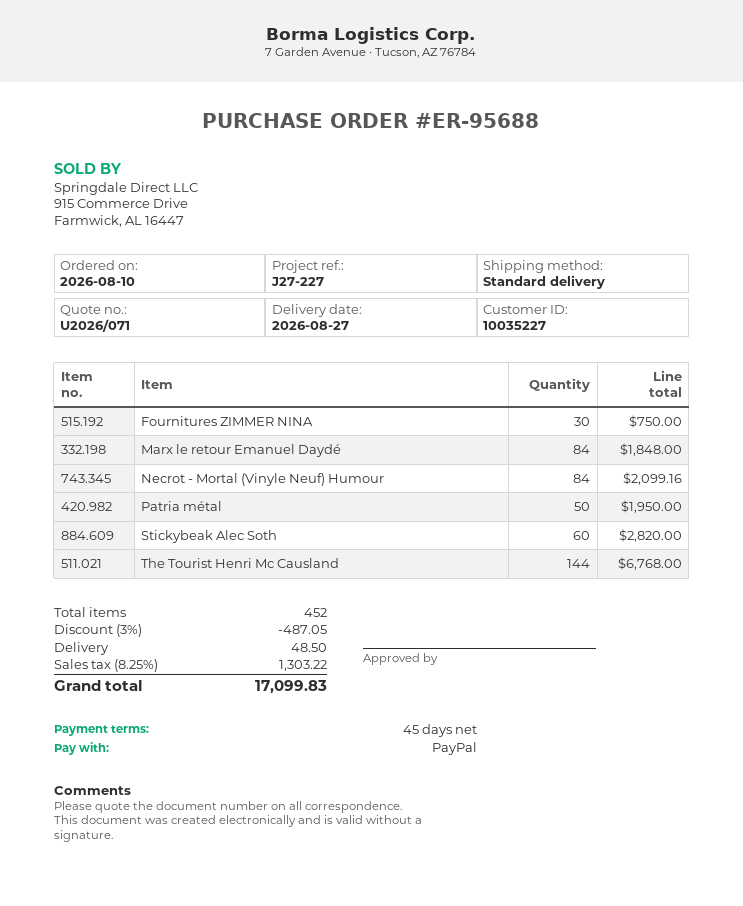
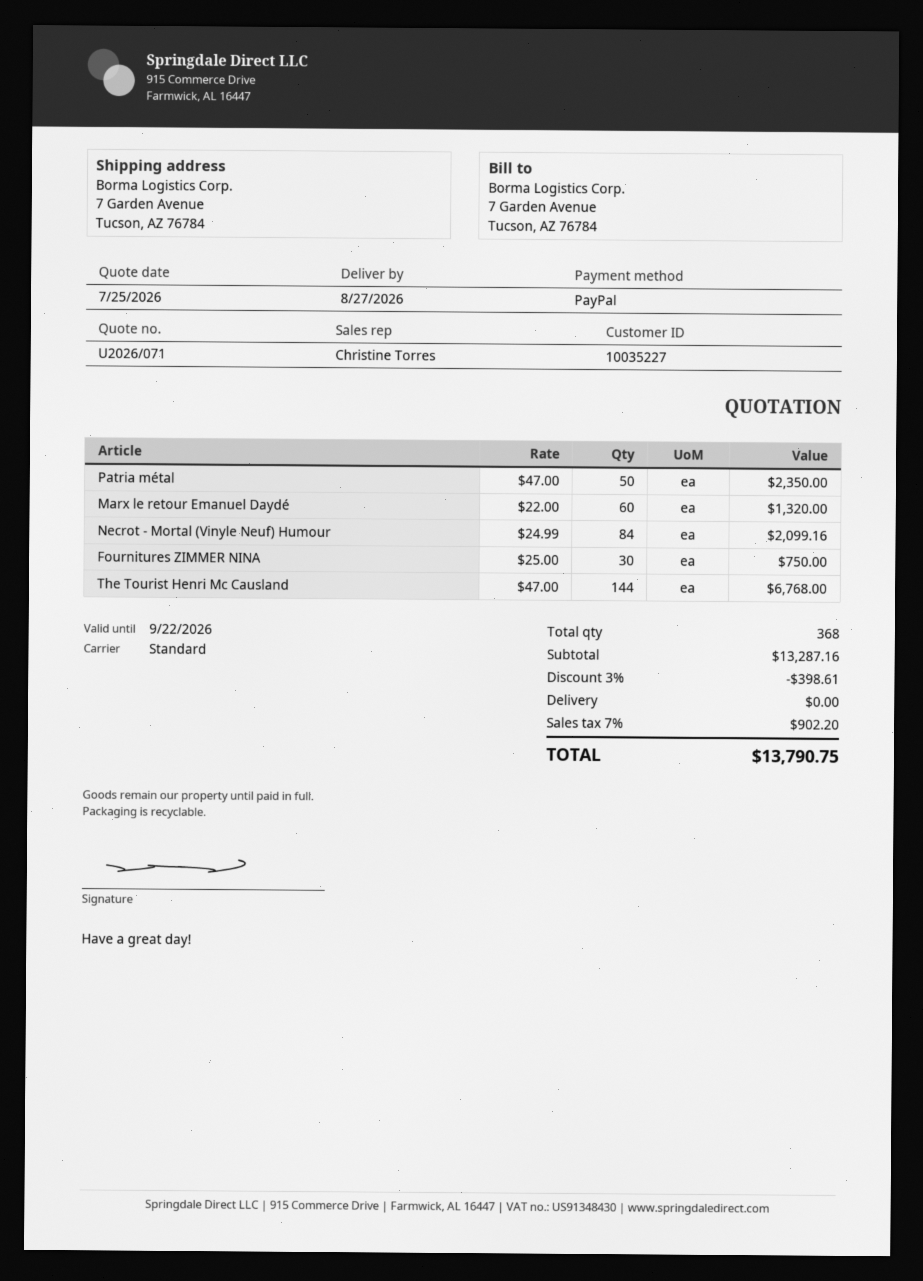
Marx le retour Emanuel Daydé: 84 for 1848.00 -> 60 for 1320.00
Patria métal: 50 for 1950.00 -> 50 for 2350.00
Stickybeak Alec Soth: 60 for 2820.00 -> none
total quantity: 452 -> 368
discount: 3% = 487.05 -> 3% = 398.61
shipping: 48.50 -> 0.00
tax: 8.25% = 1303.22 -> 7% = 902.20
total: 17099.83 -> 13790.75

